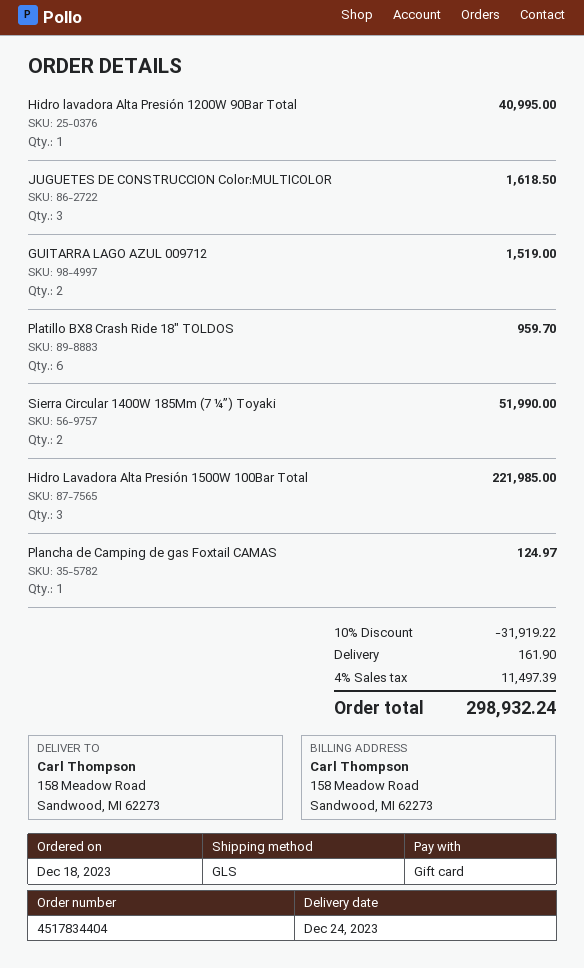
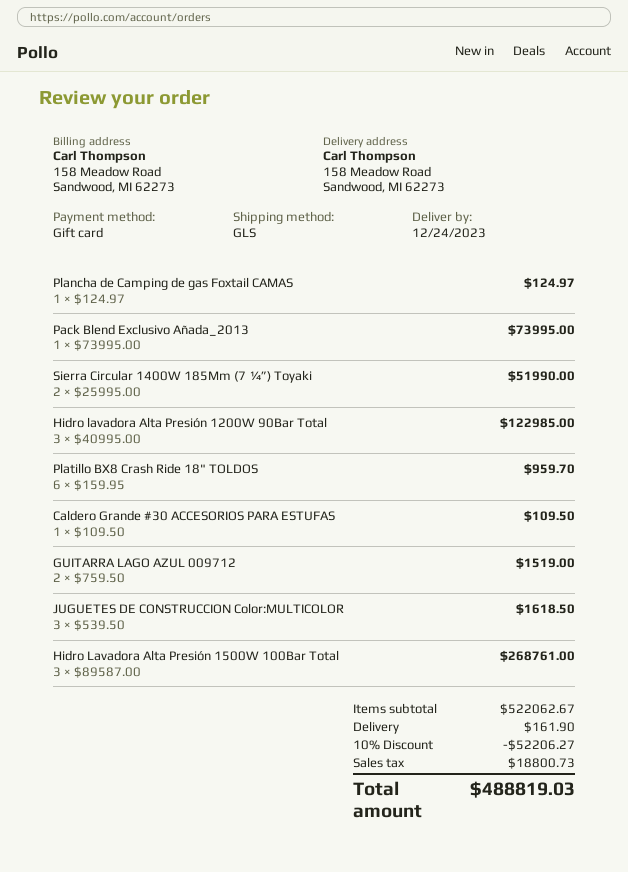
Hidro lavadora Alta Presión 1200W 90Bar Total: 1 for 40995.00 -> 3 for 122985.00
Hidro Lavadora Alta Presión 1500W 100Bar Total: 3 for 221985.00 -> 3 for 268761.00
Pack Blend Exclusivo Añada_2013: none -> 1 for 73995.00
Caldero Grande #30 ACCESORIOS PARA ESTUFAS: none -> 1 for 109.50
discount: 10% = 31919.22 -> 10% = 52206.27
tax: 11497.39 -> 18800.73
total: 298932.24 -> 488819.03

